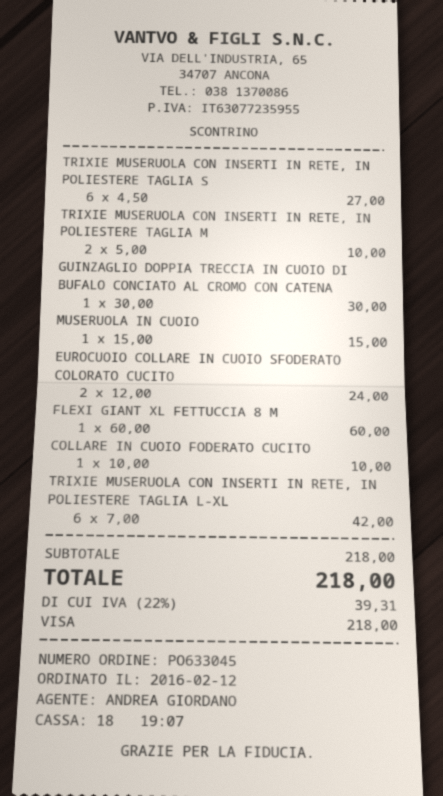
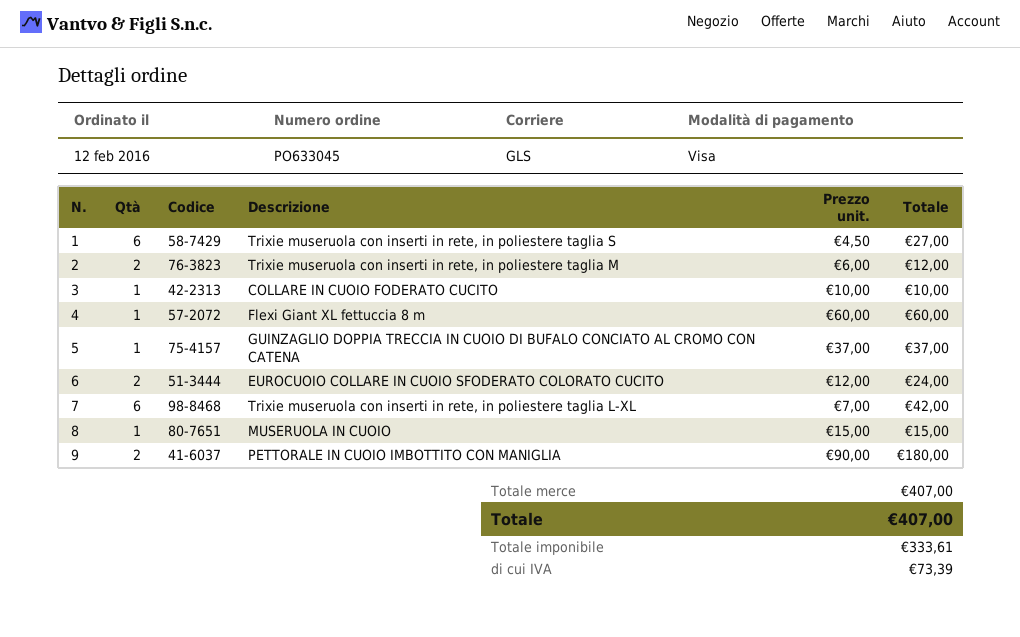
TRIXIE MUSERUOLA CON INSERTI IN RETE, IN POLIESTERE TAGLIA M: 2 x 5.00 = 10.00 -> 2 x 6.00 = 12.00
GUINZAGLIO DOPPIA TRECCIA IN CUOIO DI BUFALO CONCIATO AL CROMO CON CATENA: 1 x 30.00 = 30.00 -> 1 x 37.00 = 37.00
PETTORALE IN CUOIO IMBOTTITO CON MANIGLIA: none -> 2 x 90.00 = 180.00
subtotal: 218.00 -> 407.00
tax: 39.31 -> 73.39
total: 218.00 -> 407.00

